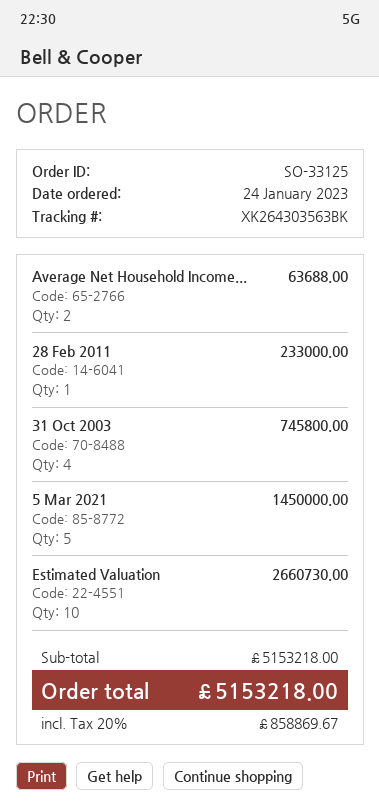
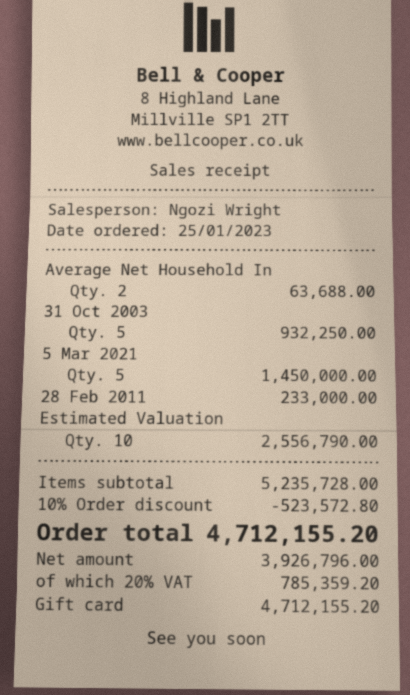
order date: 2023-01-24 -> 2023-01-25
31 Oct 2003: 4 for 745800.00 -> 5 for 932250.00
Estimated Valuation: 10 for 2660730.00 -> 10 for 2556790.00
subtotal: 5153218.00 -> 5235728.00
discount: none -> 10% = 523572.80
tax: 20% = 858869.67 -> 20% = 785359.20
total: 5153218.00 -> 4712155.20

